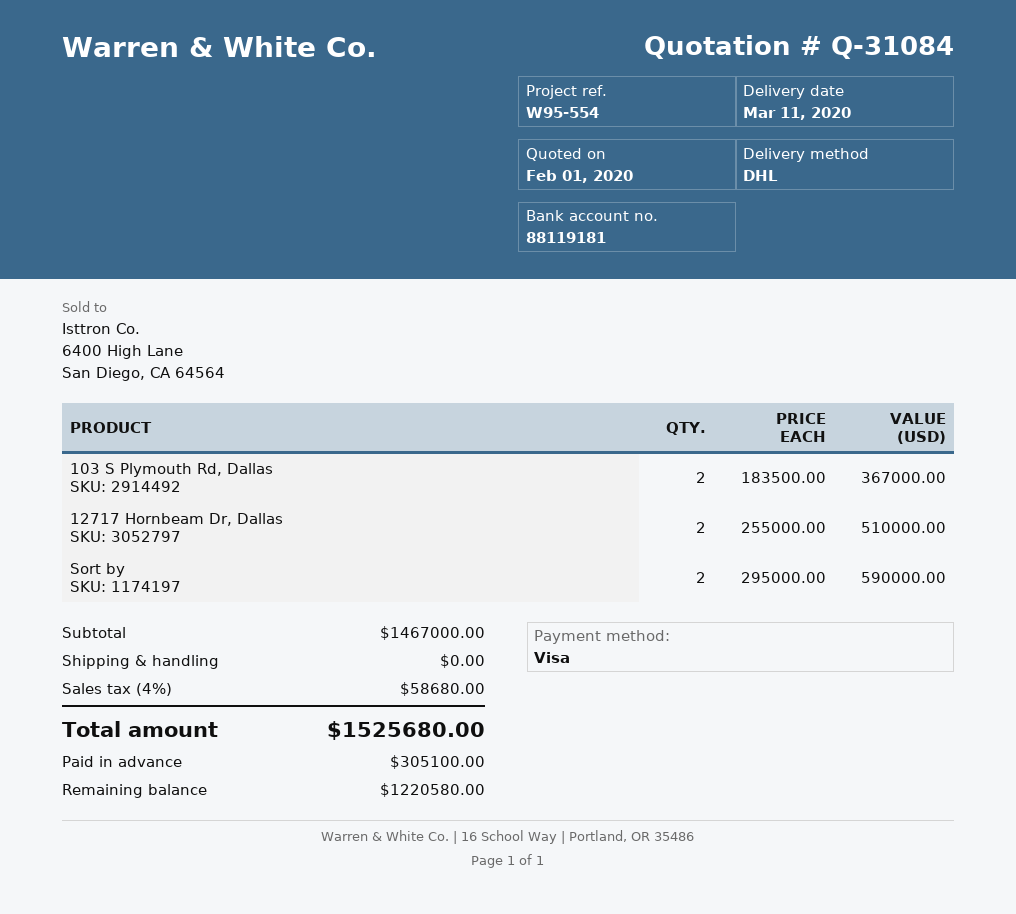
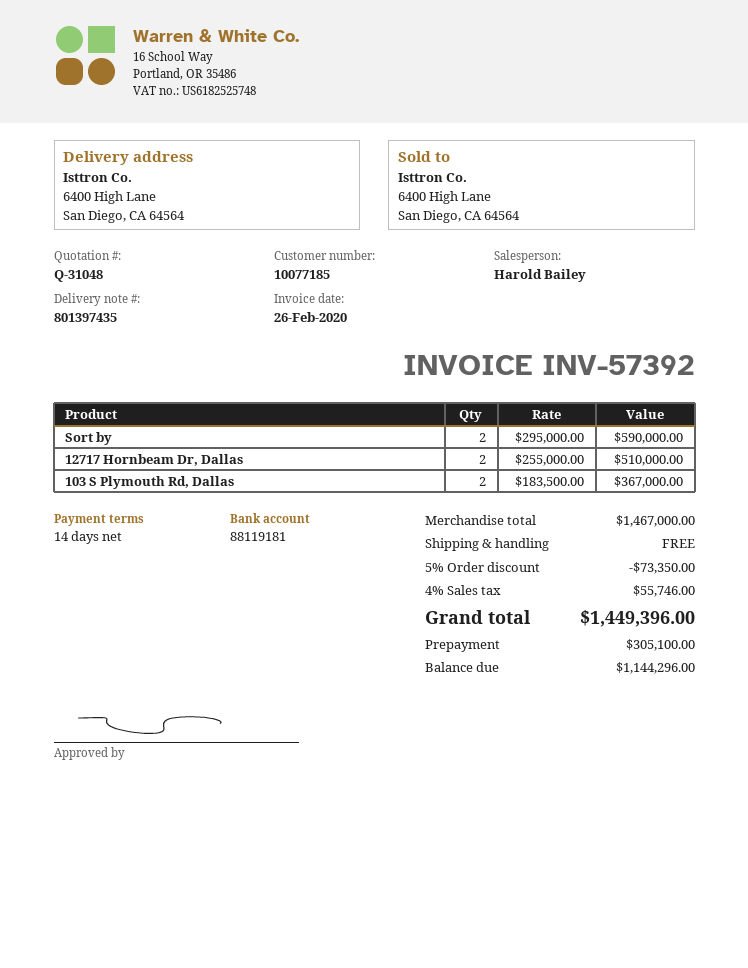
quote number: Q-31084 -> Q-31048
discount: none -> 5% = 73350.00
tax: 4% = 58680.00 -> 4% = 55746.00
total: 1525680.00 -> 1449396.00
balance: 1220580.00 -> 1144296.00

